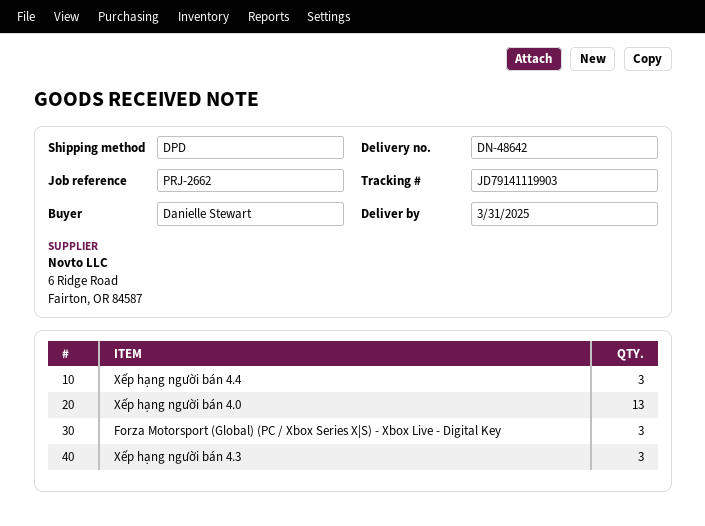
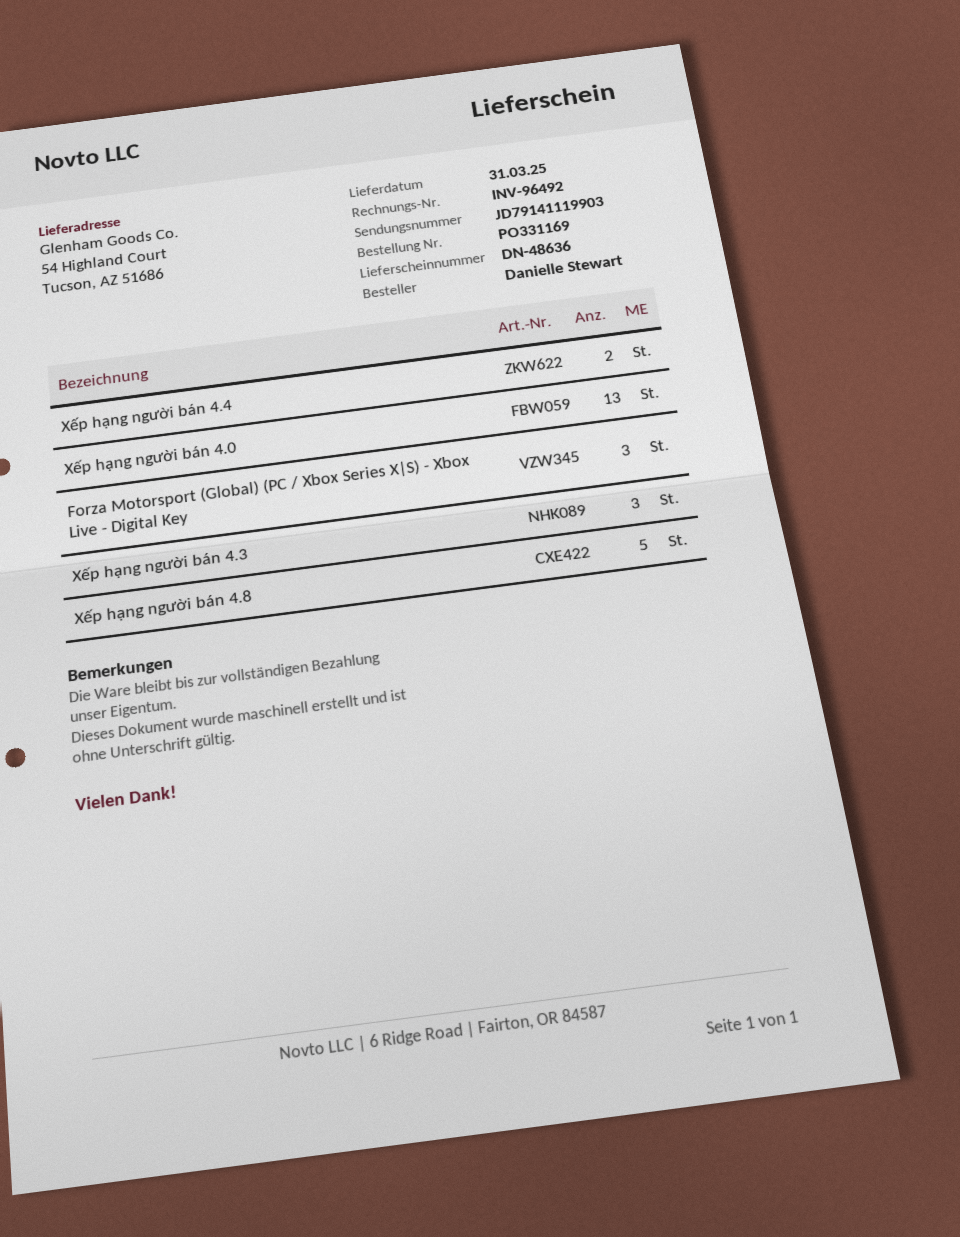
delivery note number: DN-48642 -> DN-48636
Xếp hạng người bán 4.4: 3 -> 2
Xếp hạng người bán 4.8: none -> 5

